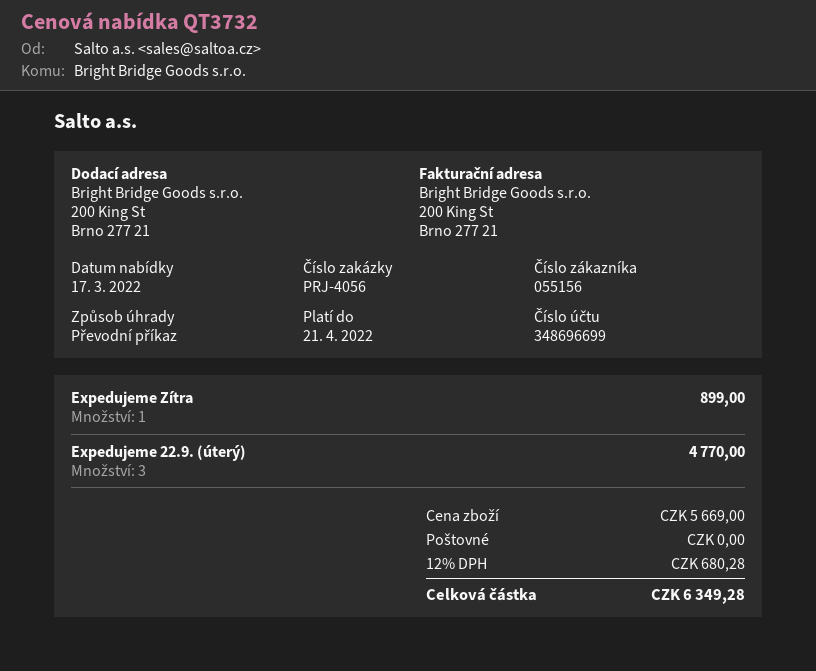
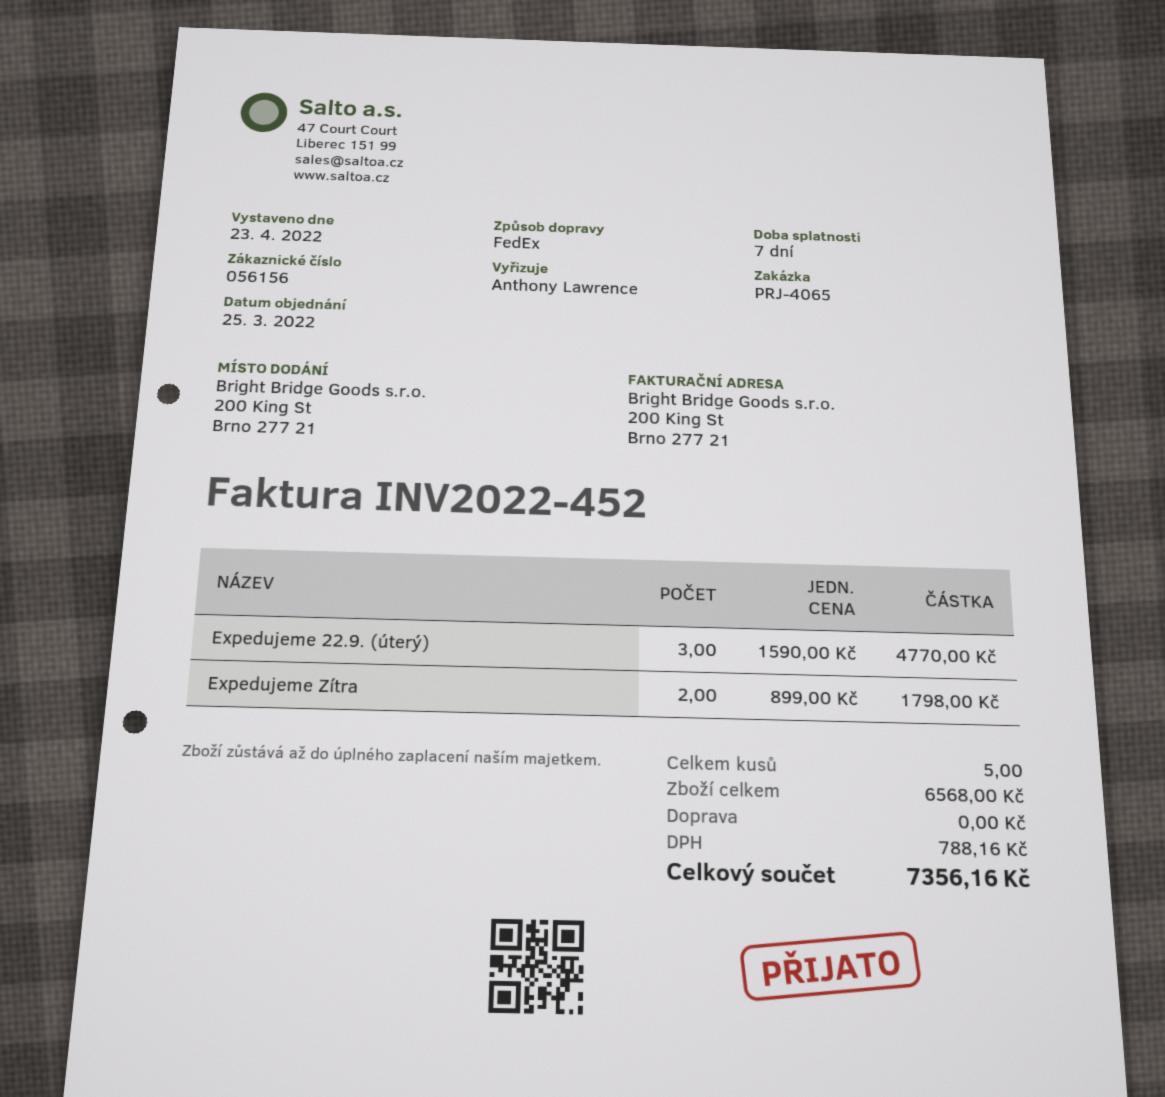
customer number: 055156 -> 056156
reference: PRJ-4056 -> PRJ-4065
Expedujeme Zítra: 1 for 899.00 -> 2 for 1798.00
subtotal: 5669.00 -> 6568.00
tax: 680.28 -> 788.16
total: 6349.28 -> 7356.16

